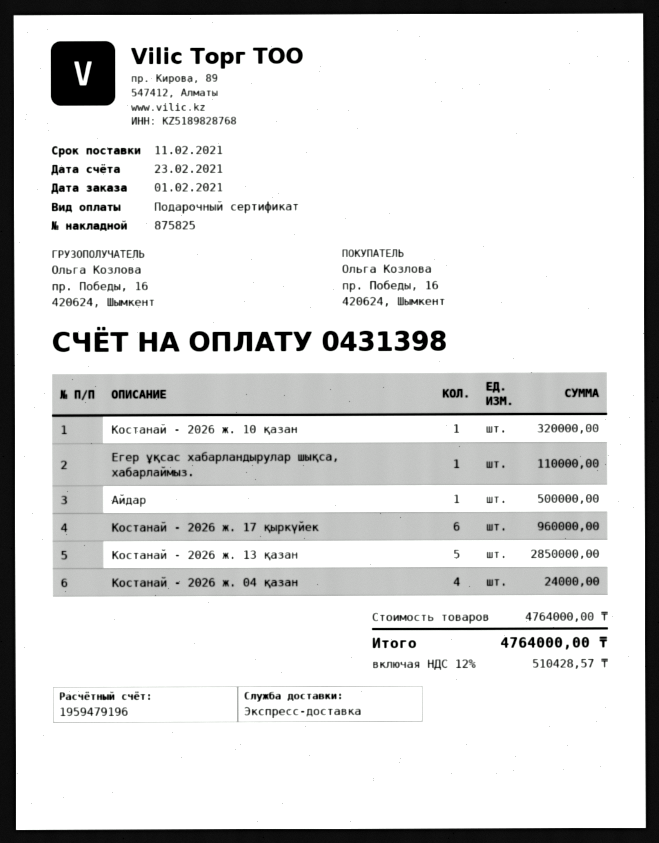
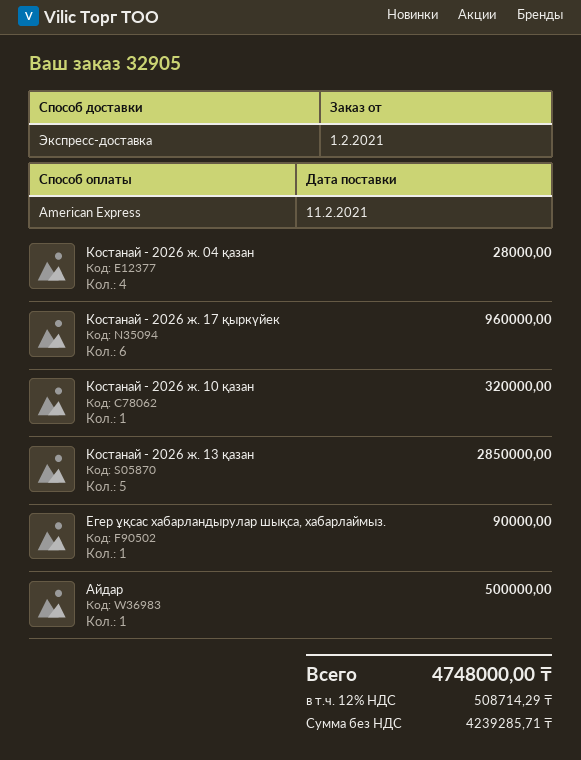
payment method: gift card -> American Express
Егер ұқсас хабарландырулар шықса, хабарлаймыз.: 1 for 110000.00 -> 1 for 90000.00
Костанай - 2026 ж. 04 қазан: 4 for 24000.00 -> 4 for 28000.00
tax: 12% = 510428.57 -> 12% = 508714.29
total: 4764000.00 -> 4748000.00

